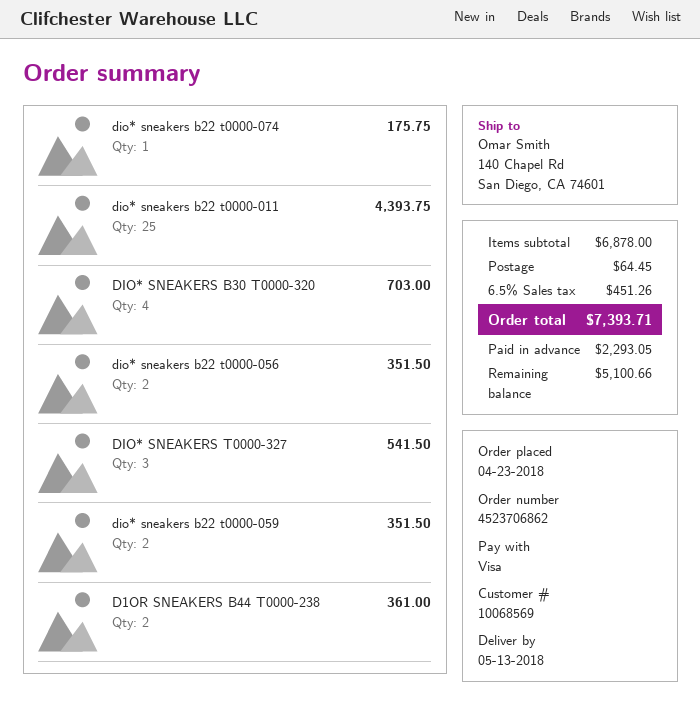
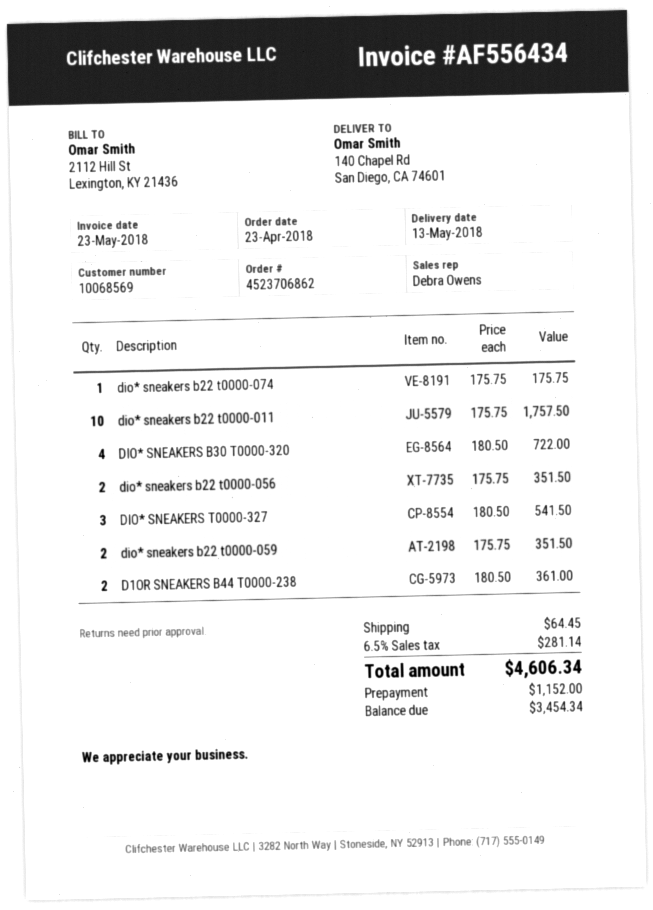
dio* sneakers b22 t0000-011: 25 for 4393.75 -> 10 for 1757.50
DIO* SNEAKERS B30 T0000-320: 4 for 703.00 -> 4 for 722.00
tax: 6.5% = 451.26 -> 6.5% = 281.14
total: 7393.71 -> 4606.34
deposit: 2293.05 -> 1152.00
balance: 5100.66 -> 3454.34

